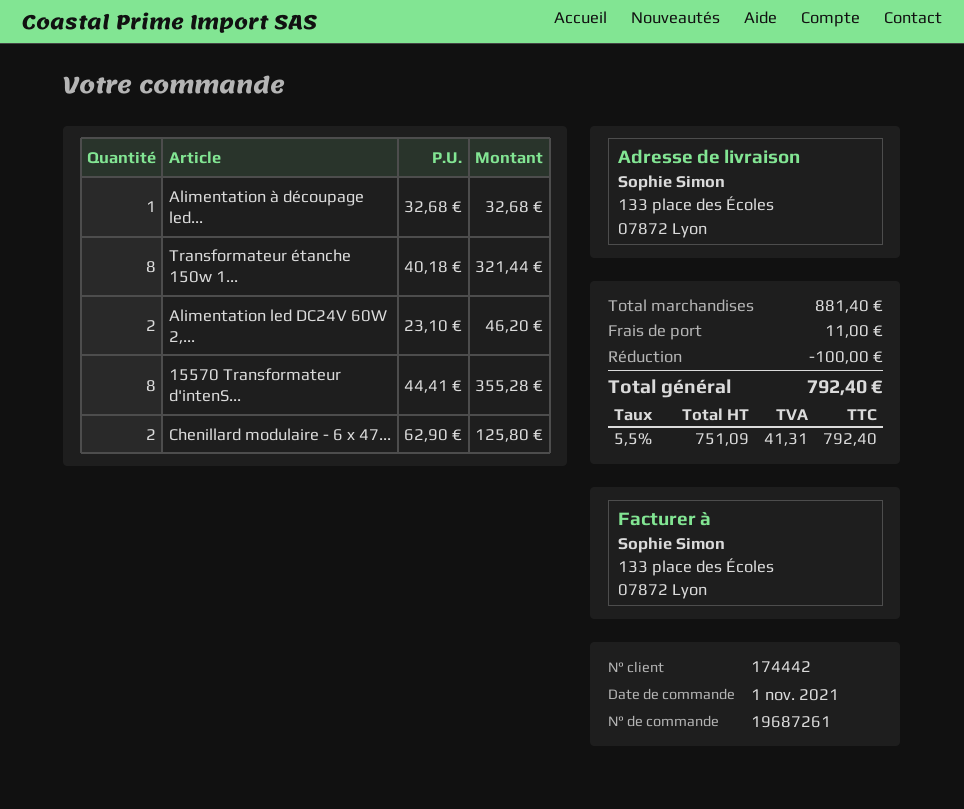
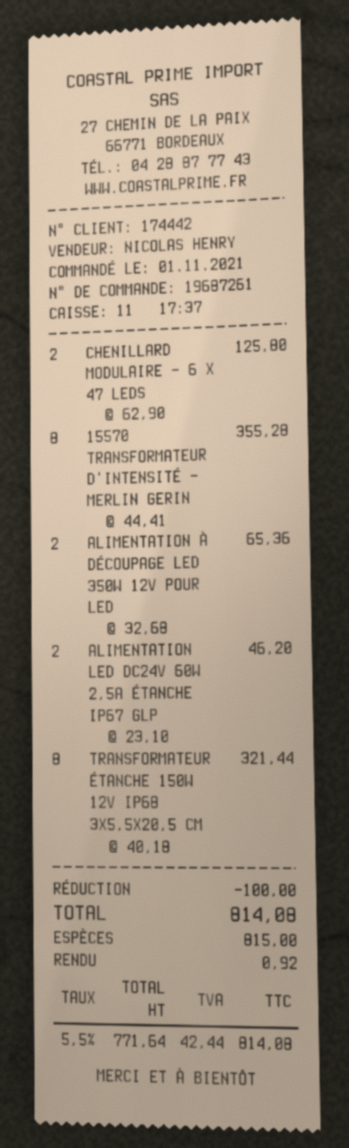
Alimentation à découpage led...: 1 x 32.68 = 32.68 -> 2 x 32.68 = 65.36
shipping: 11.00 -> none
net: 751.09 -> 771.64
tax: 5.5% = 41.31 -> 5.5% = 42.44
total: 792.40 -> 814.08

